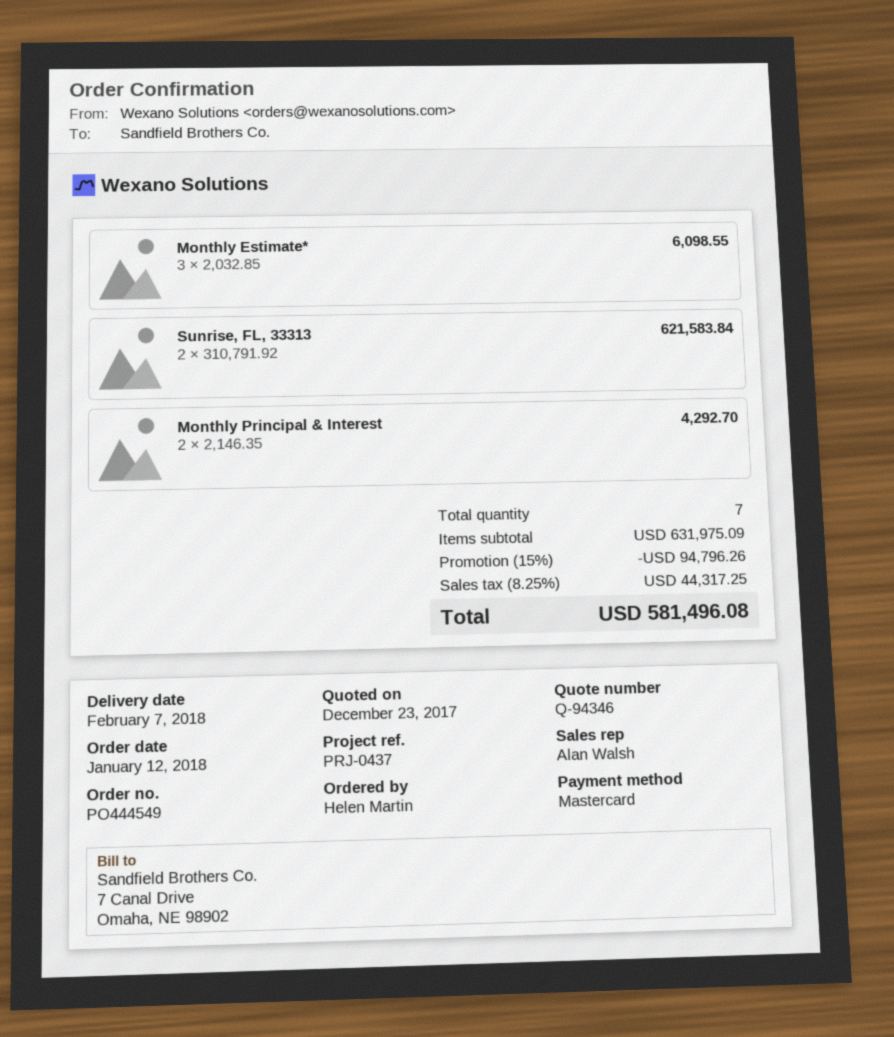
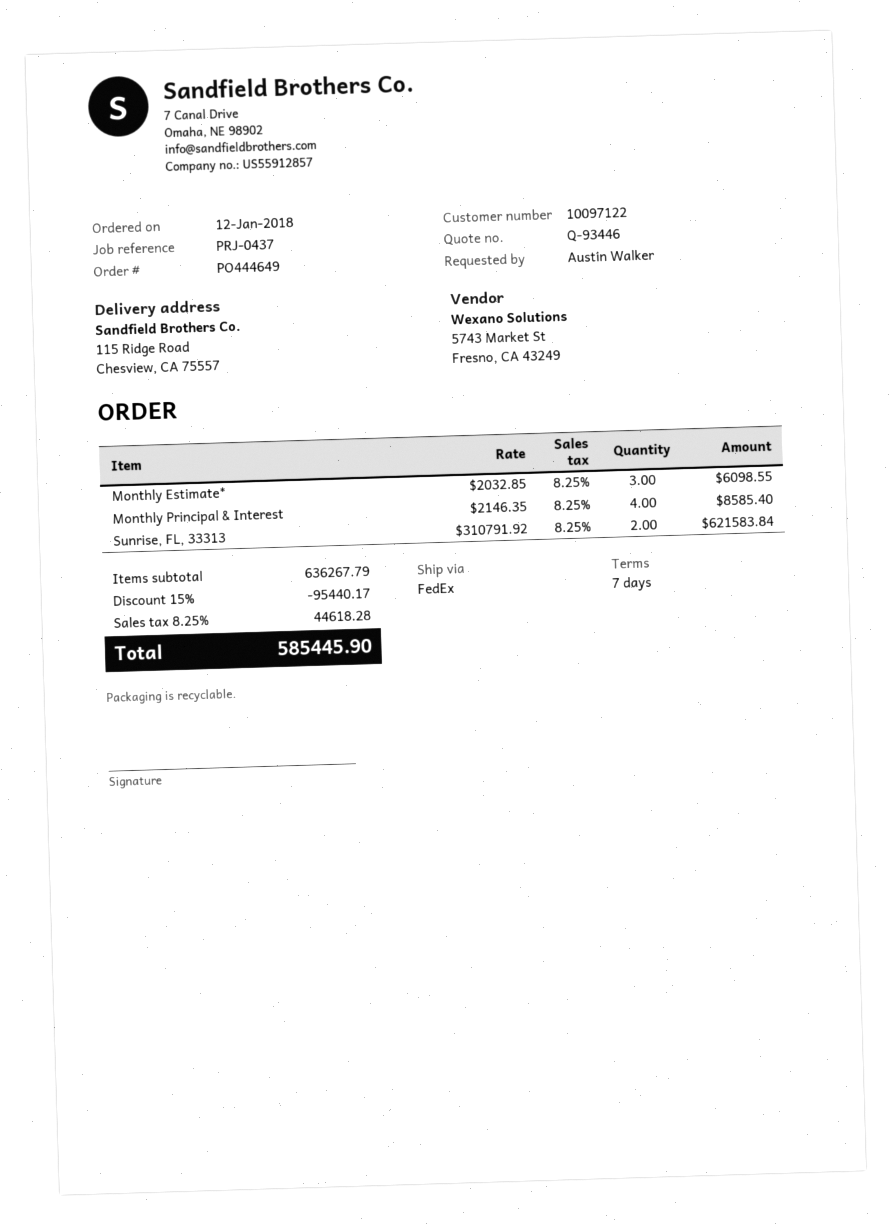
quote number: Q-94346 -> Q-93446
order number: PO444549 -> PO444649
ordered by: Helen Martin -> Austin Walker
Monthly Principal & Interest: 2 x 2146.35 = 4292.70 -> 4 x 2146.35 = 8585.40
subtotal: 631975.09 -> 636267.79
discount: 15% = 94796.26 -> 15% = 95440.17
tax: 8.25% = 44317.25 -> 8.25% = 44618.28
total: 581496.08 -> 585445.90

